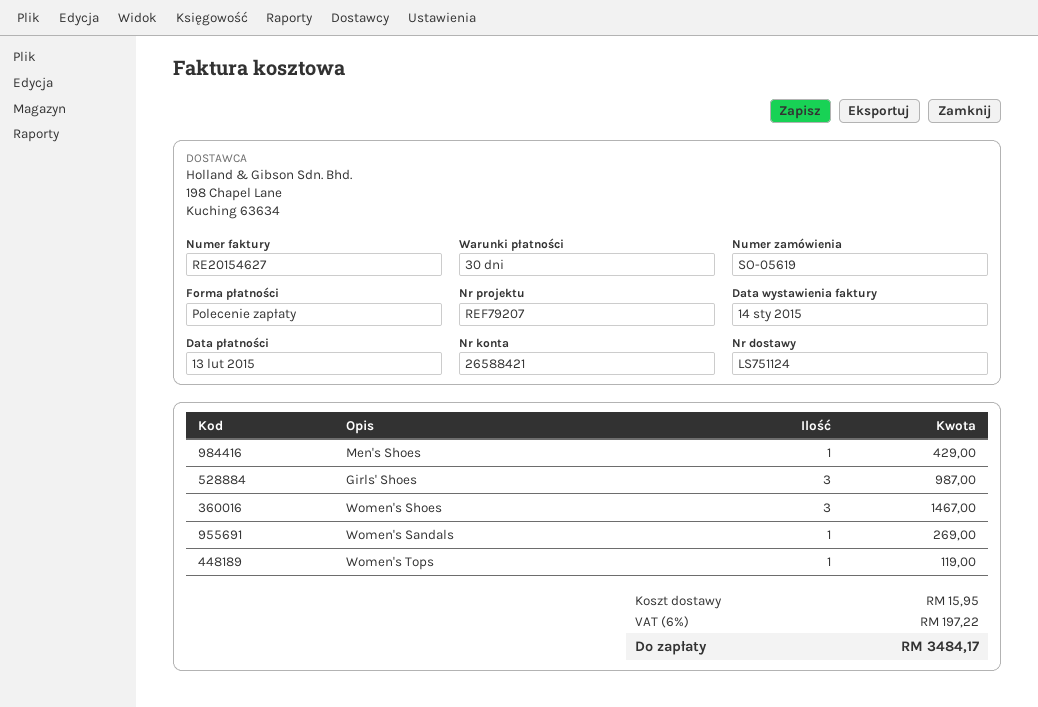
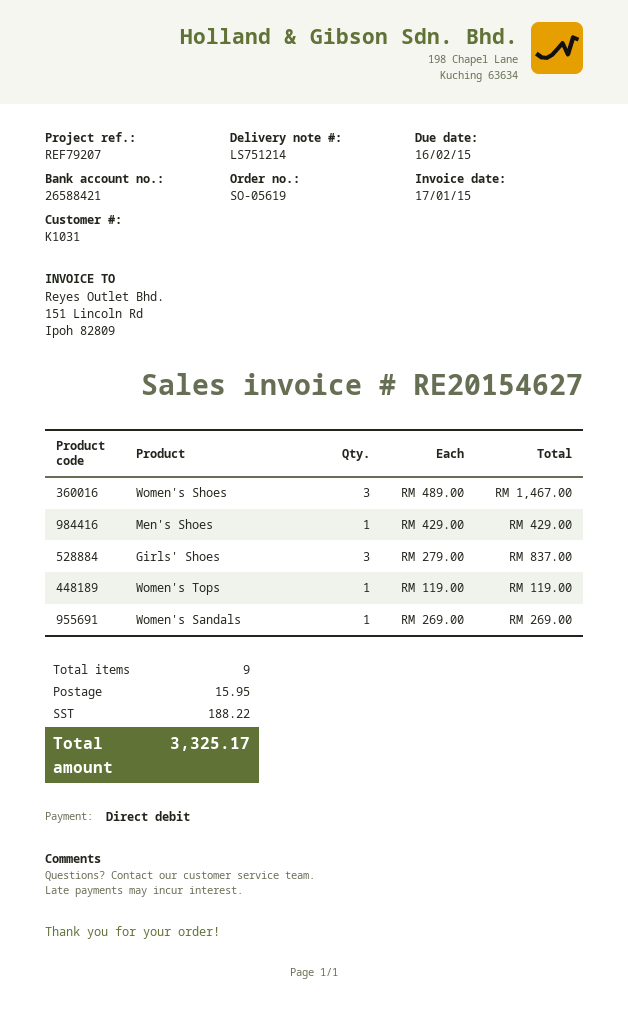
delivery note number: LS751124 -> LS751214
invoice date: 2015-01-14 -> 2015-01-17
due date: 2015-02-13 -> 2015-02-16
Girls' Shoes: 3 for 987.00 -> 3 for 837.00
tax: 197.22 -> 188.22
total: 3484.17 -> 3325.17

